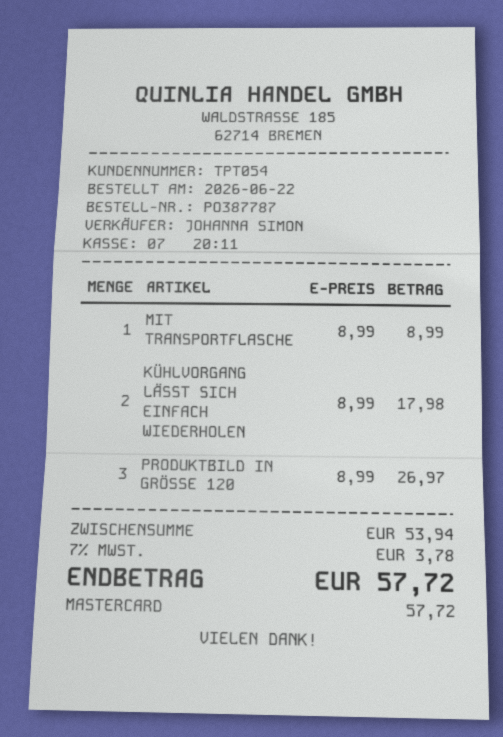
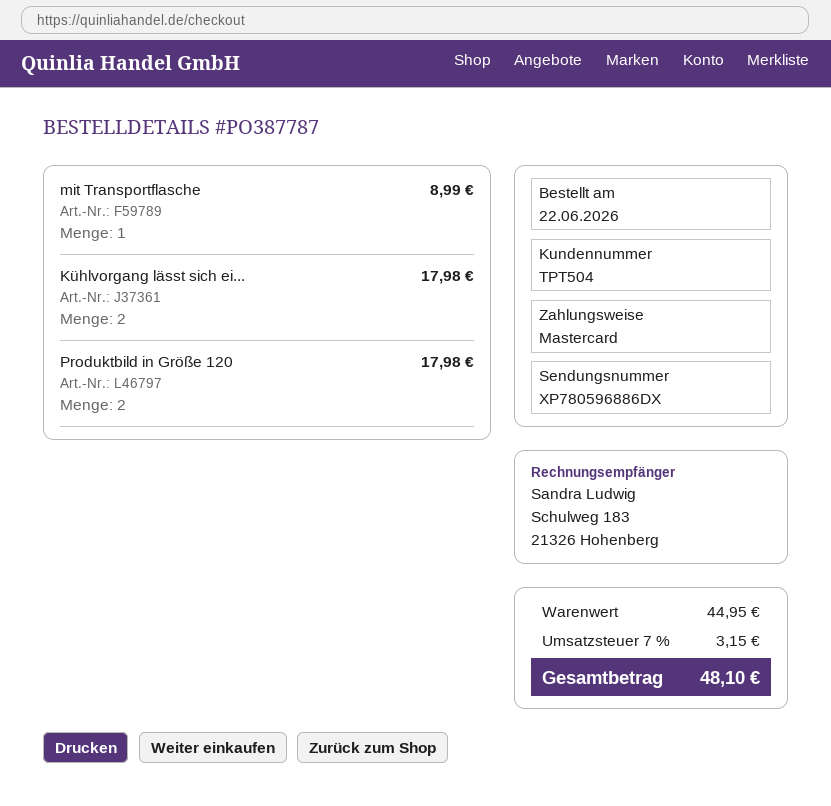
customer number: TPT054 -> TPT504
PRODUKTBILD IN GRÖSSE 120: 3 for 26.97 -> 2 for 17.98
subtotal: 53.94 -> 44.95
tax: 7% = 3.78 -> 7% = 3.15
total: 57.72 -> 48.10

